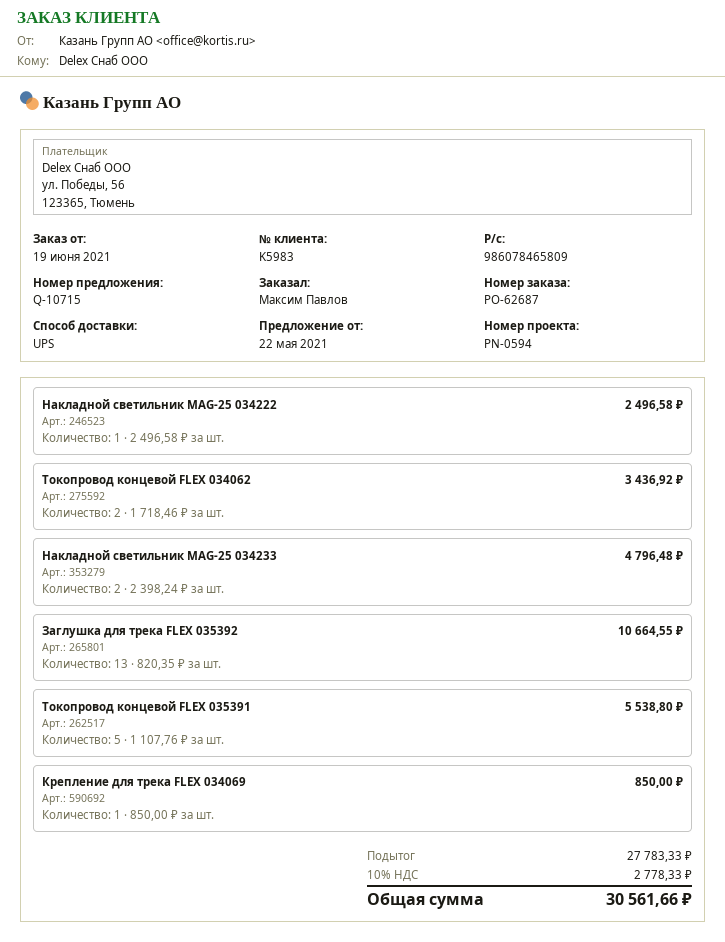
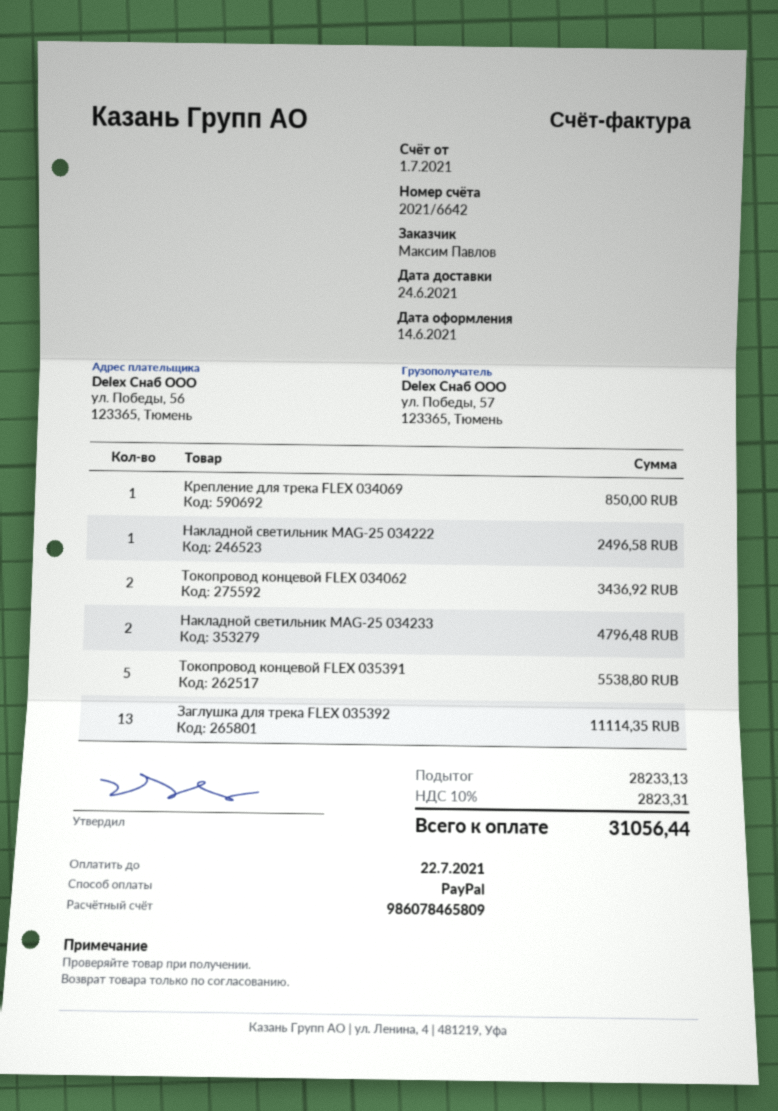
order date: 2021-06-19 -> 2021-06-14
Заглушка для трека FLEX 035392: 13 for 10664.55 -> 13 for 11114.35
subtotal: 27783.33 -> 28233.13
tax: 10% = 2778.33 -> 10% = 2823.31
total: 30561.66 -> 31056.44

